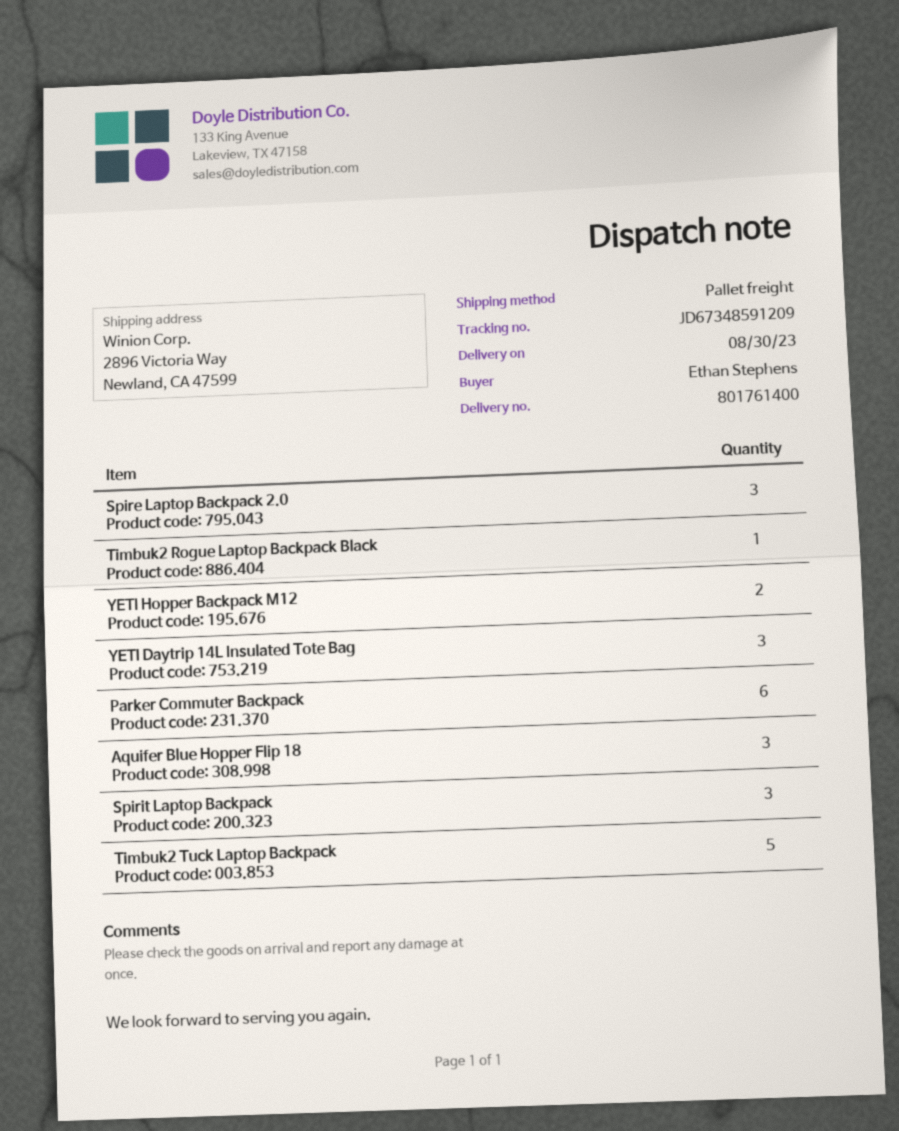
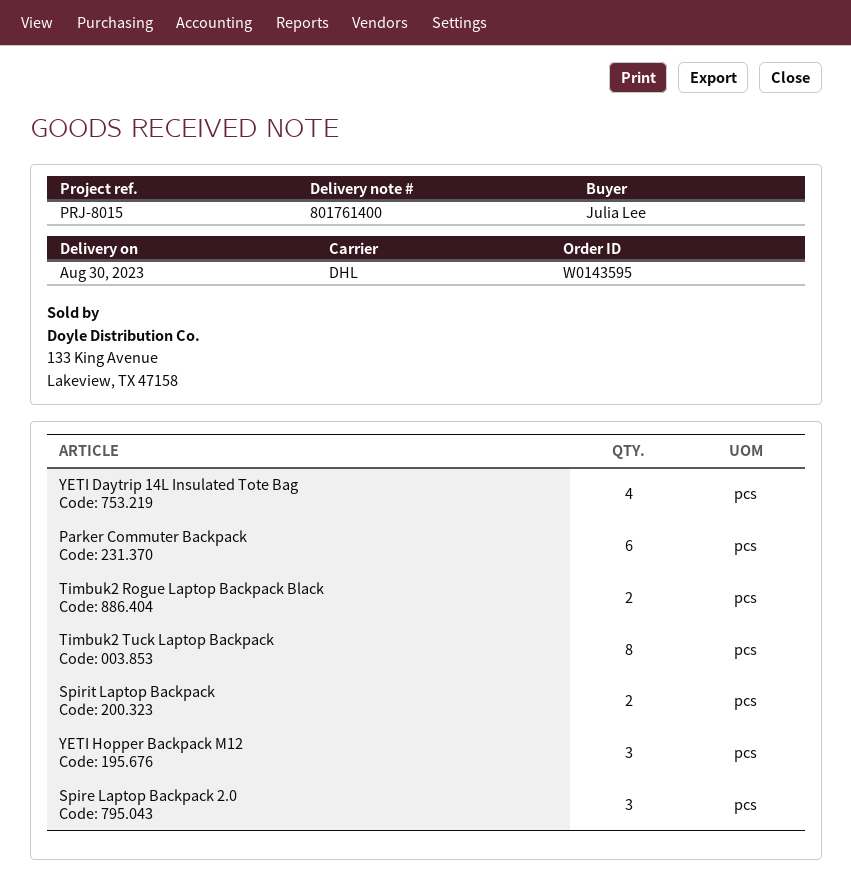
ordered by: Ethan Stephens -> Julia Lee
shipping method: pallet freight -> DHL
Timbuk2 Rogue Laptop Backpack Black: 1 -> 2
YETI Hopper Backpack M12: 2 -> 3
YETI Daytrip 14L Insulated Tote Bag: 3 -> 4
Aquifer Blue Hopper Flip 18: 3 -> none
Spirit Laptop Backpack: 3 -> 2
Timbuk2 Tuck Laptop Backpack: 5 -> 8

